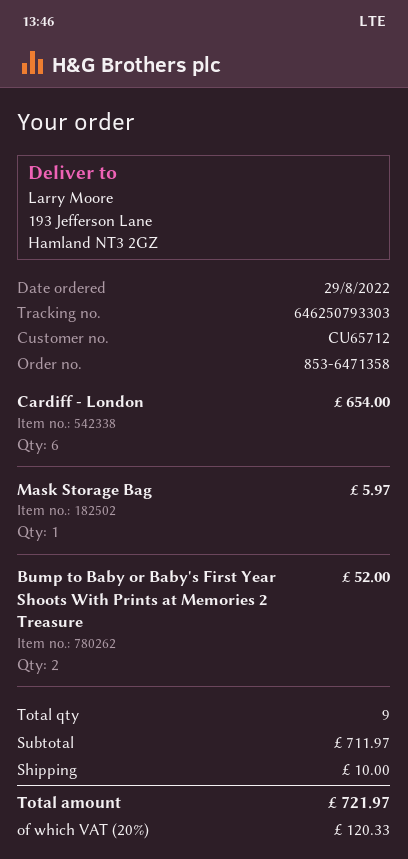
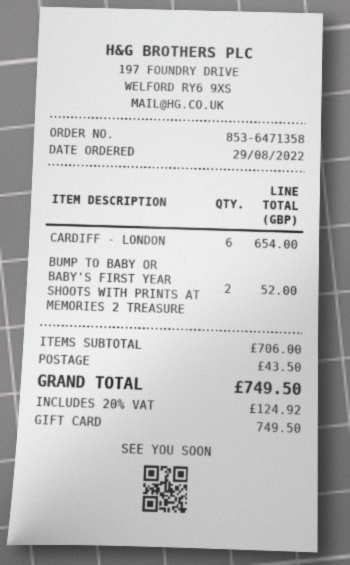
Mask Storage Bag: 1 for 5.97 -> none
subtotal: 711.97 -> 706.00
shipping: 10.00 -> 43.50
tax: 20% = 120.33 -> 20% = 124.92
total: 721.97 -> 749.50

